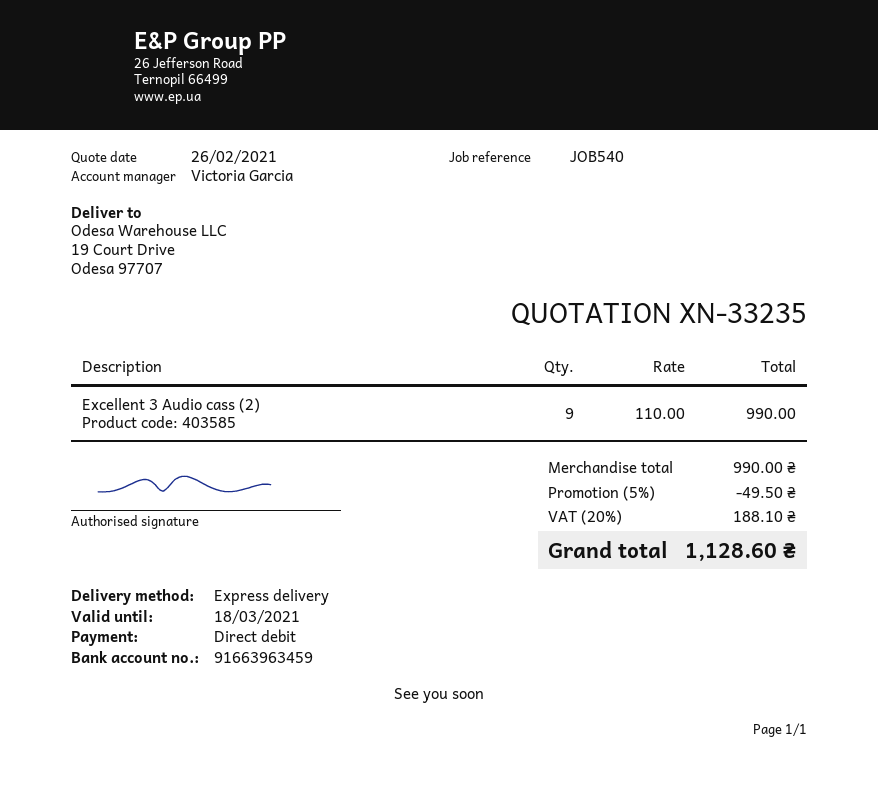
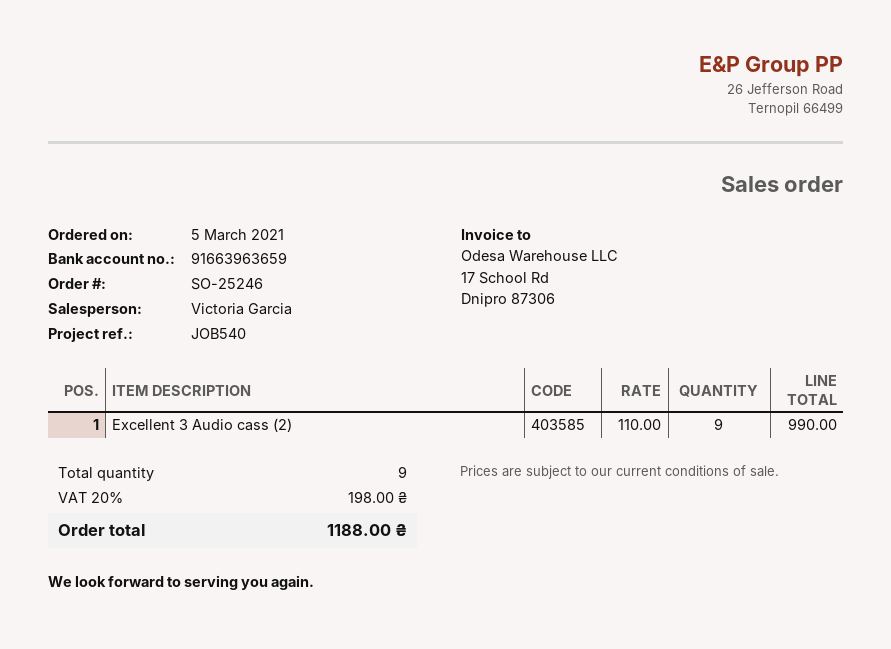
bank account: 91663963459 -> 91663963659
discount: 5% = 49.50 -> none
tax: 20% = 188.10 -> 20% = 198.00
total: 1128.60 -> 1188.00

